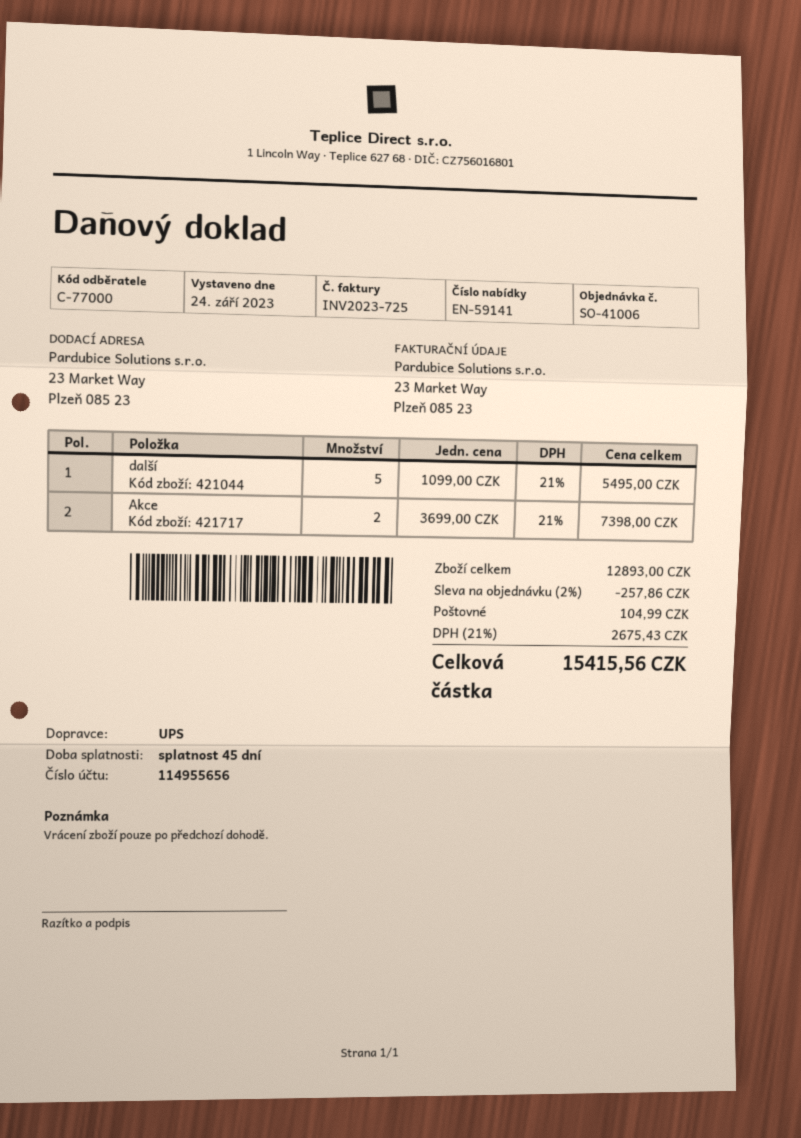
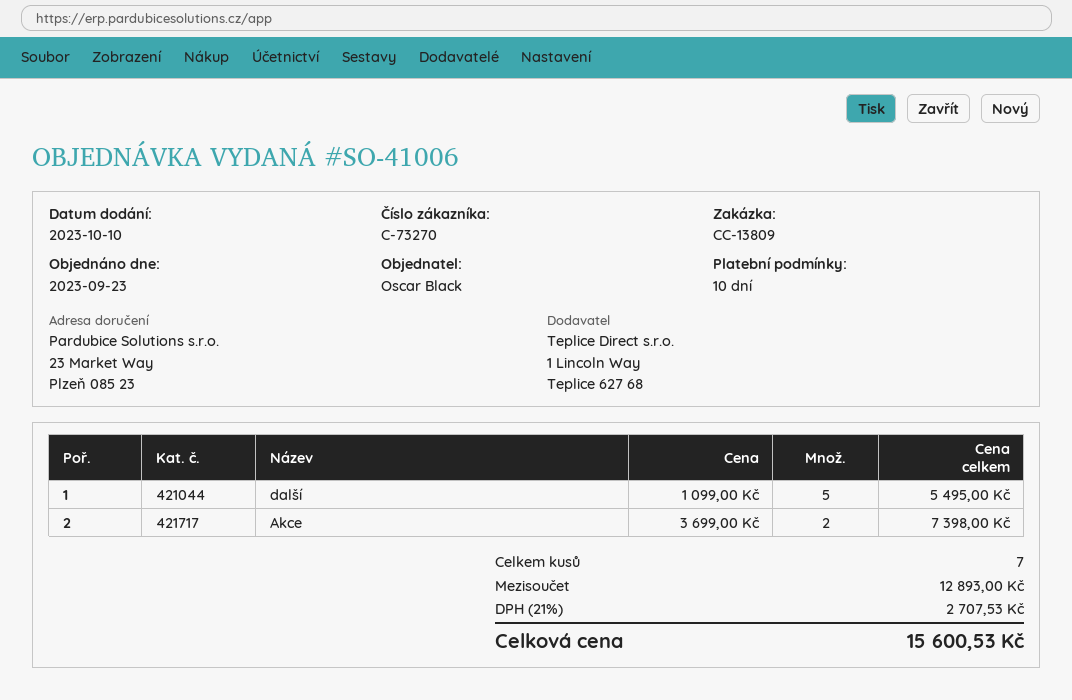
payment terms: 45 days -> 10 days
customer number: C-77000 -> C-73270
discount: 2% = 257.86 -> none
shipping: 104.99 -> none
tax: 21% = 2675.43 -> 21% = 2707.53
total: 15415.56 -> 15600.53

